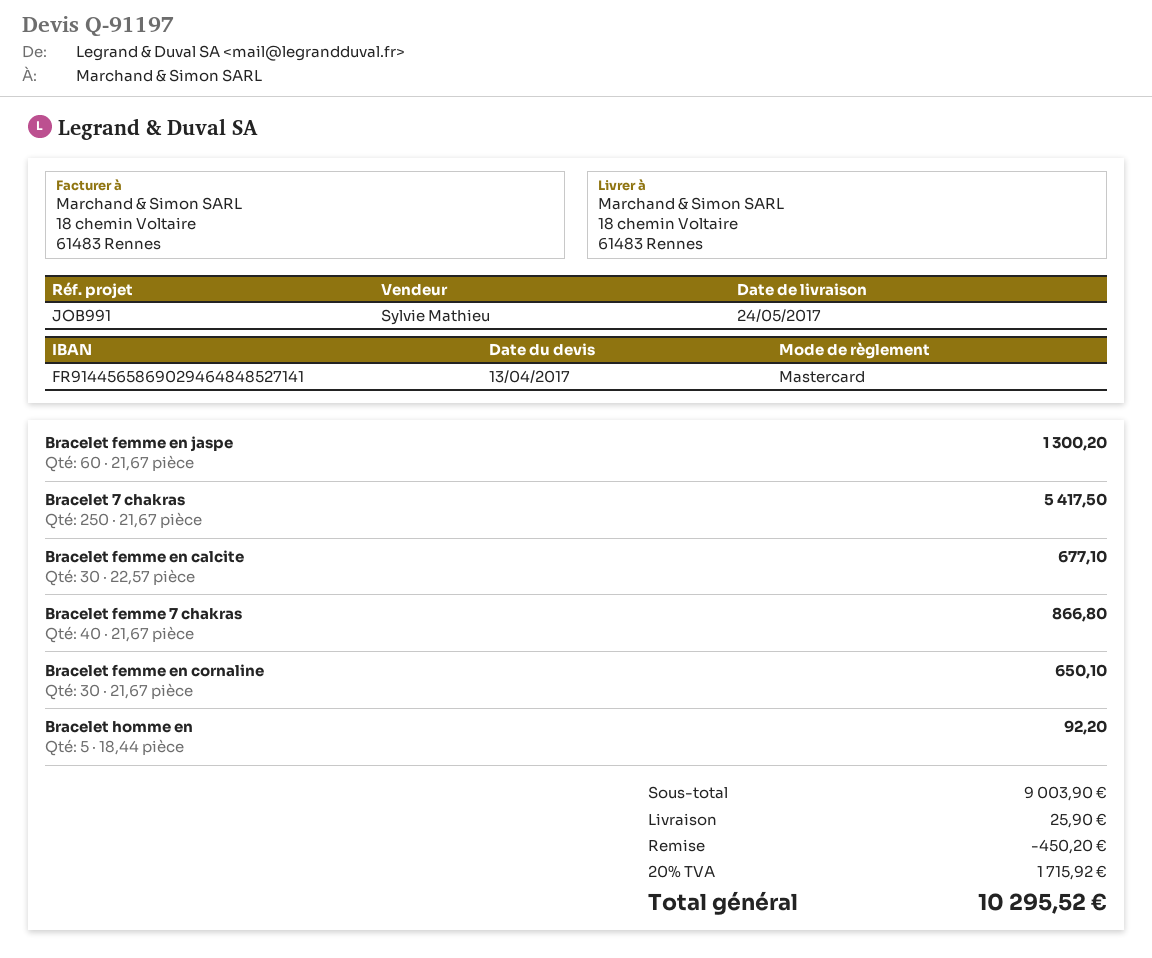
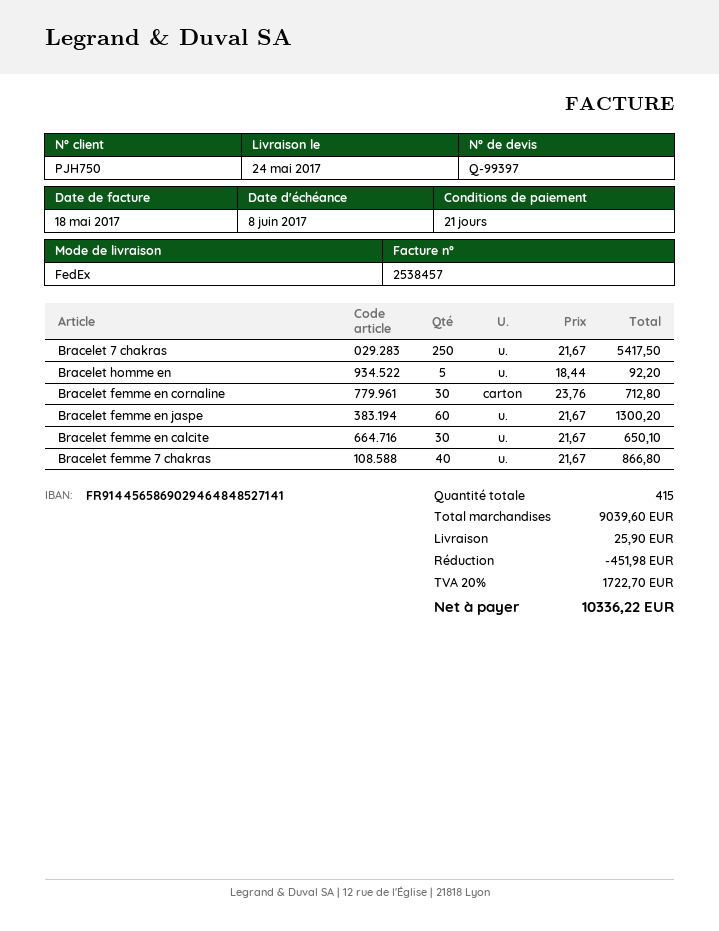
quote number: Q-91197 -> Q-99397
Bracelet femme en calcite: 30 x 22.57 = 677.10 -> 30 x 21.67 = 650.10
Bracelet femme en cornaline: 30 x 21.67 = 650.10 -> 30 x 23.76 = 712.80
subtotal: 9003.90 -> 9039.60
discount: 450.20 -> 451.98
tax: 20% = 1715.92 -> 20% = 1722.70
total: 10295.52 -> 10336.22

